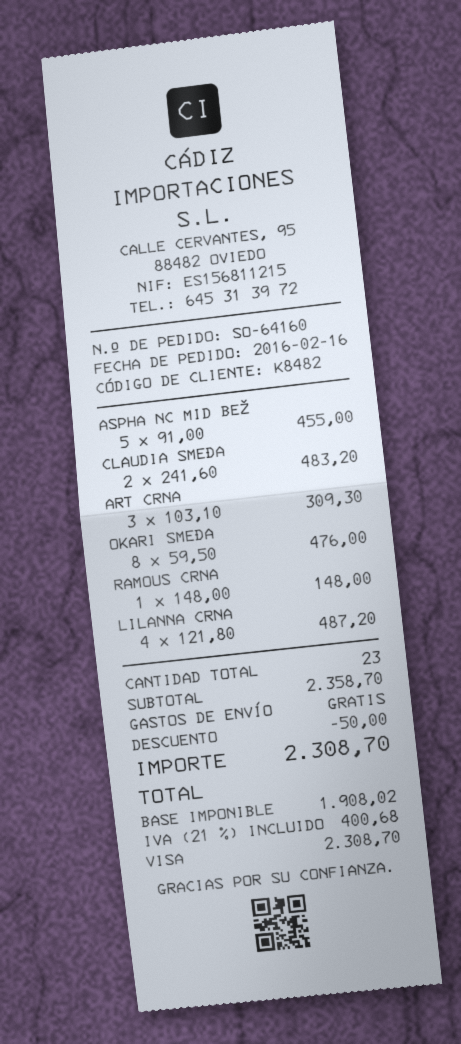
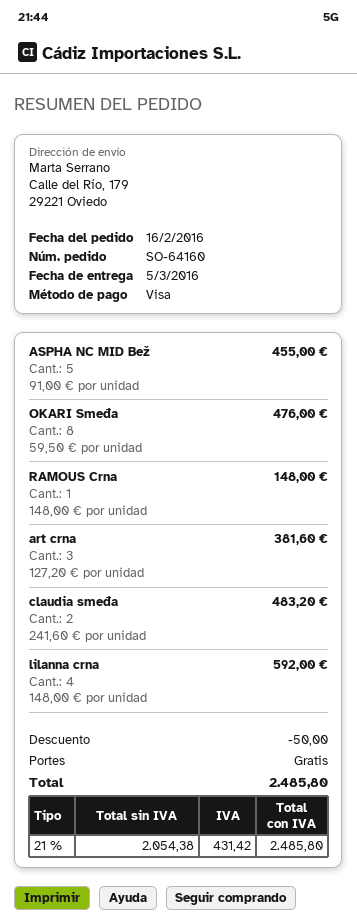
ART CRNA: 3 x 103.10 = 309.30 -> 3 x 127.20 = 381.60
LILANNA CRNA: 4 x 121.80 = 487.20 -> 4 x 148.00 = 592.00
net: 1908.02 -> 2054.38
tax: 21% = 400.68 -> 21% = 431.42
total: 2308.70 -> 2485.80

